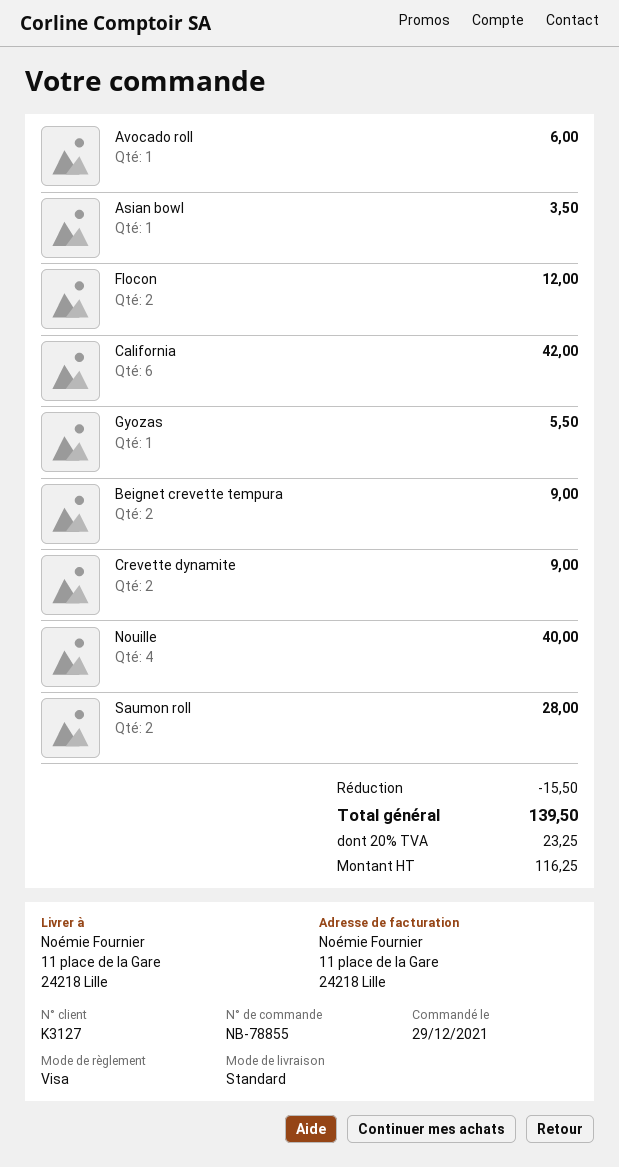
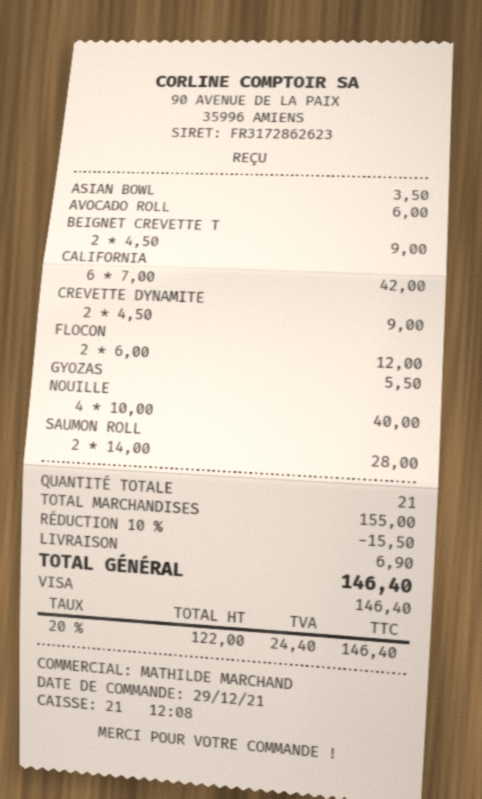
shipping: none -> 6.90
net: 116.25 -> 122.00
tax: 20% = 23.25 -> 20% = 24.40
total: 139.50 -> 146.40

